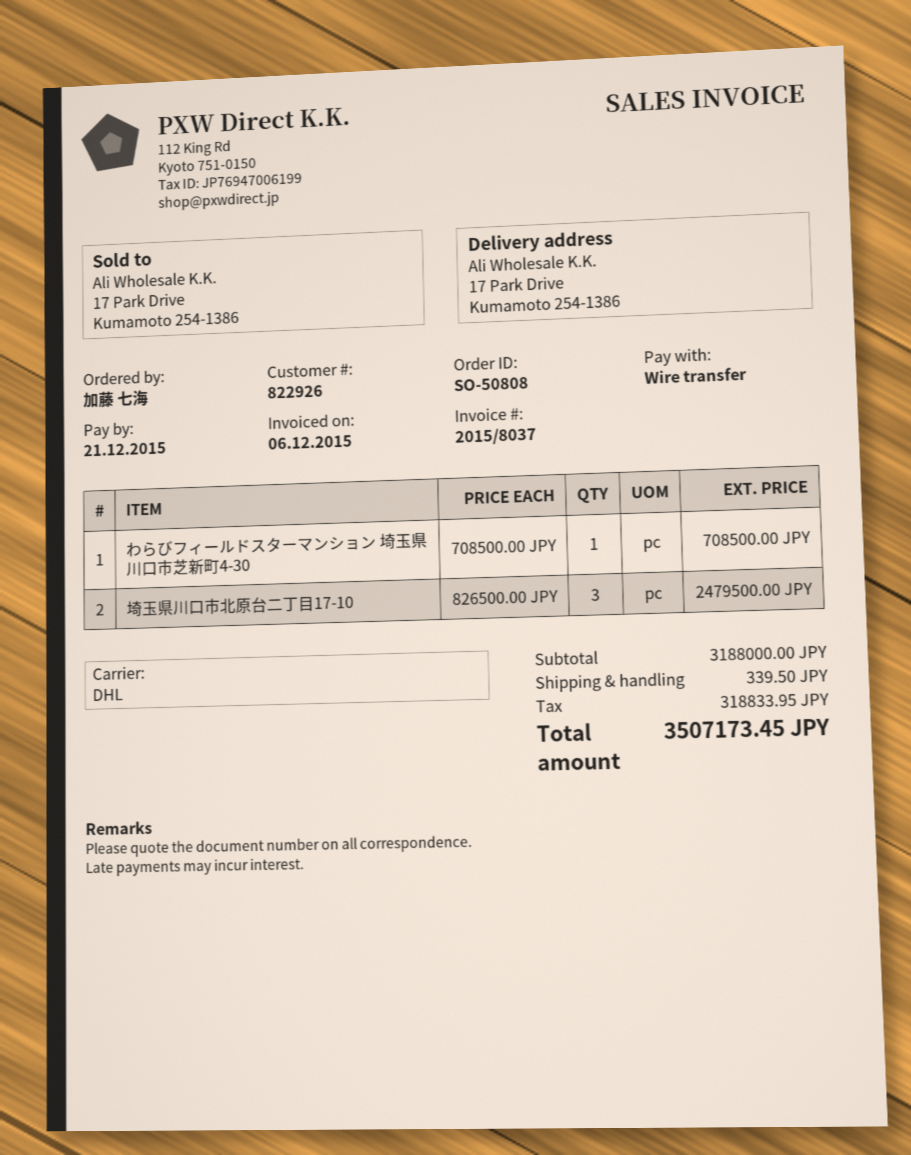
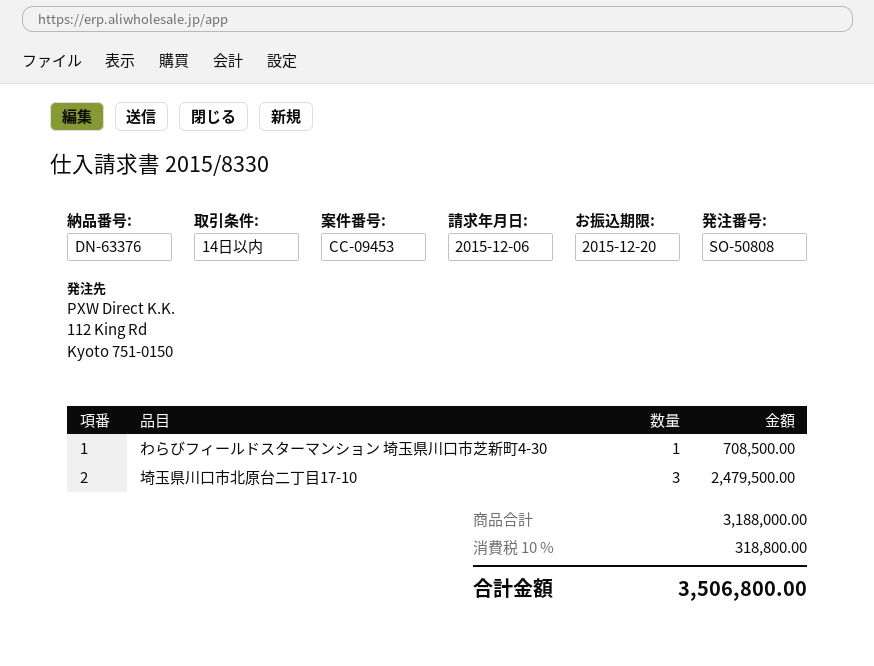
invoice number: 2015/8037 -> 2015/8330
due date: 2015-12-21 -> 2015-12-20
shipping: 339.50 -> none
tax: 318833.95 -> 318800.00
total: 3507173.45 -> 3506800.00

